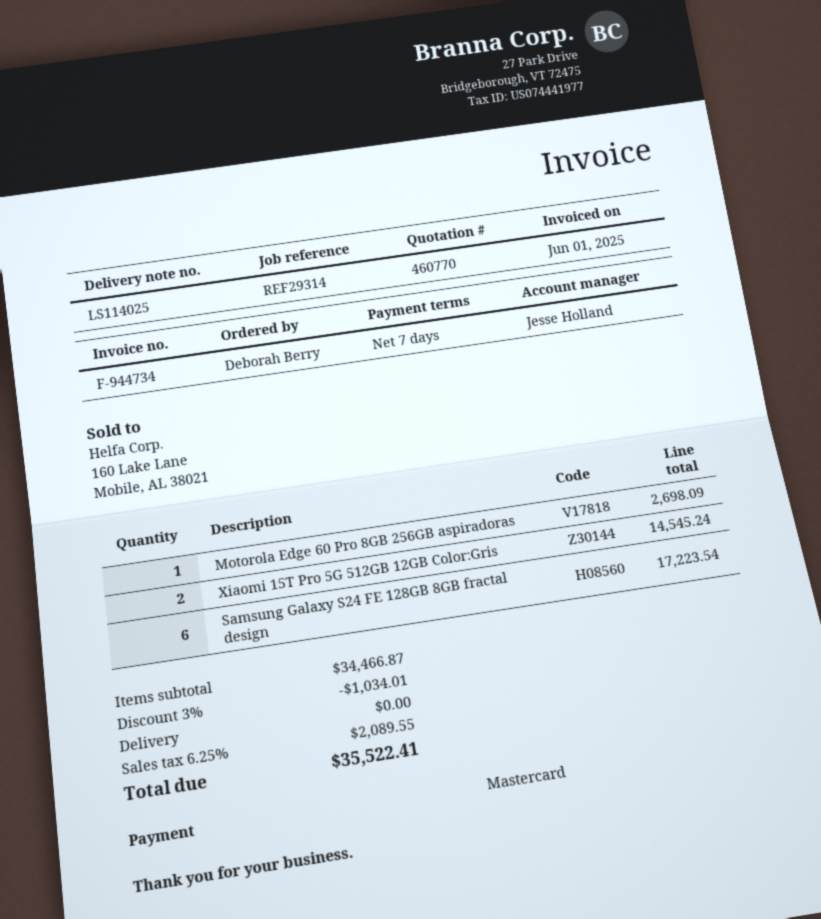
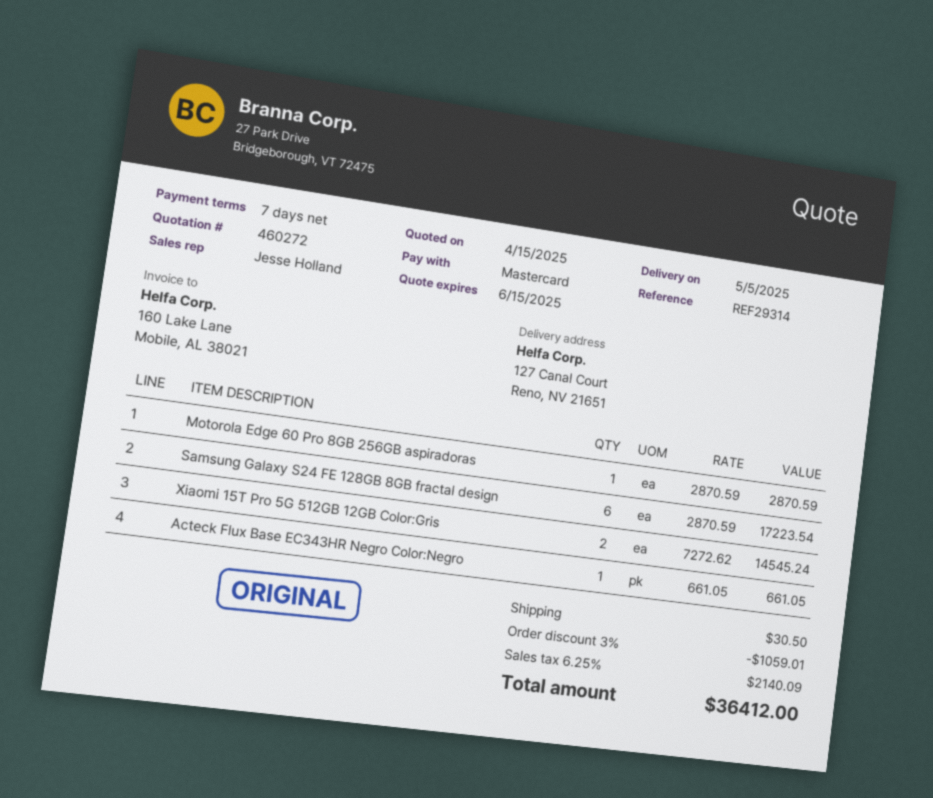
quote number: 460770 -> 460272
Motorola Edge 60 Pro 8GB 256GB aspiradoras: 1 for 2698.09 -> 1 for 2870.59
Acteck Flux Base EC343HR Negro Color:Negro: none -> 1 for 661.05
discount: 3% = 1034.01 -> 3% = 1059.01
shipping: 0.00 -> 30.50
tax: 6.25% = 2089.55 -> 6.25% = 2140.09
total: 35522.41 -> 36412.00

